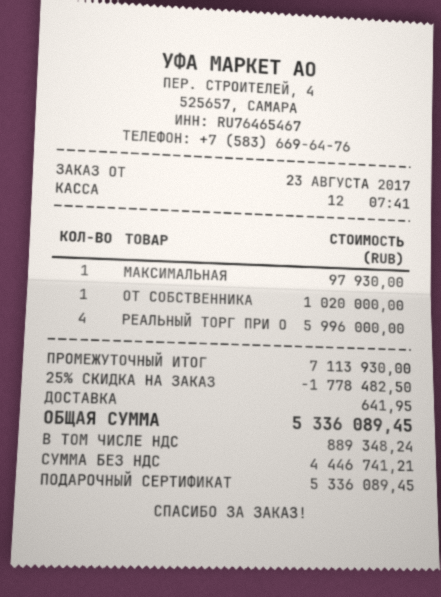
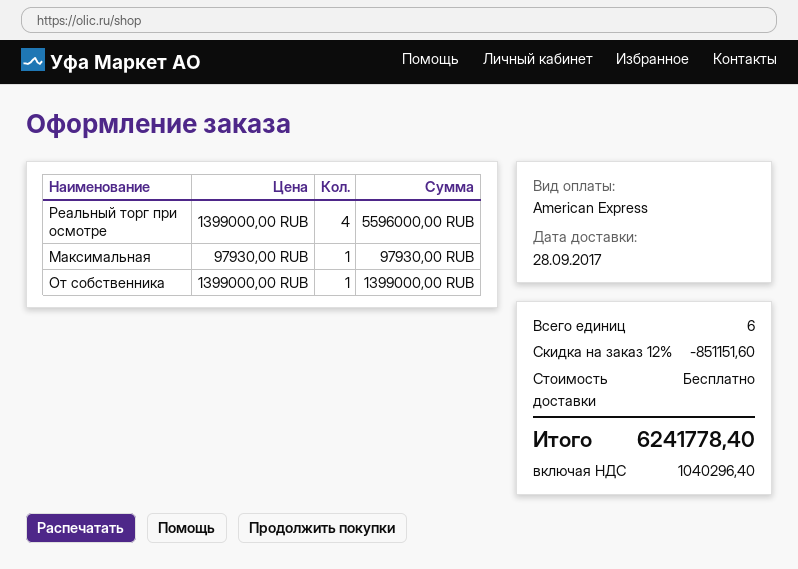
payment method: gift card -> American Express
ОТ СОБСТВЕННИКА: 1 for 1020000.00 -> 1 for 1399000.00
РЕАЛЬНЫЙ ТОРГ ПРИ О: 4 for 5996000.00 -> 4 for 5596000.00
discount: 25% = 1778482.50 -> 12% = 851151.60
shipping: 641.95 -> 0.00
tax: 889348.24 -> 1040296.40
total: 5336089.45 -> 6241778.40

